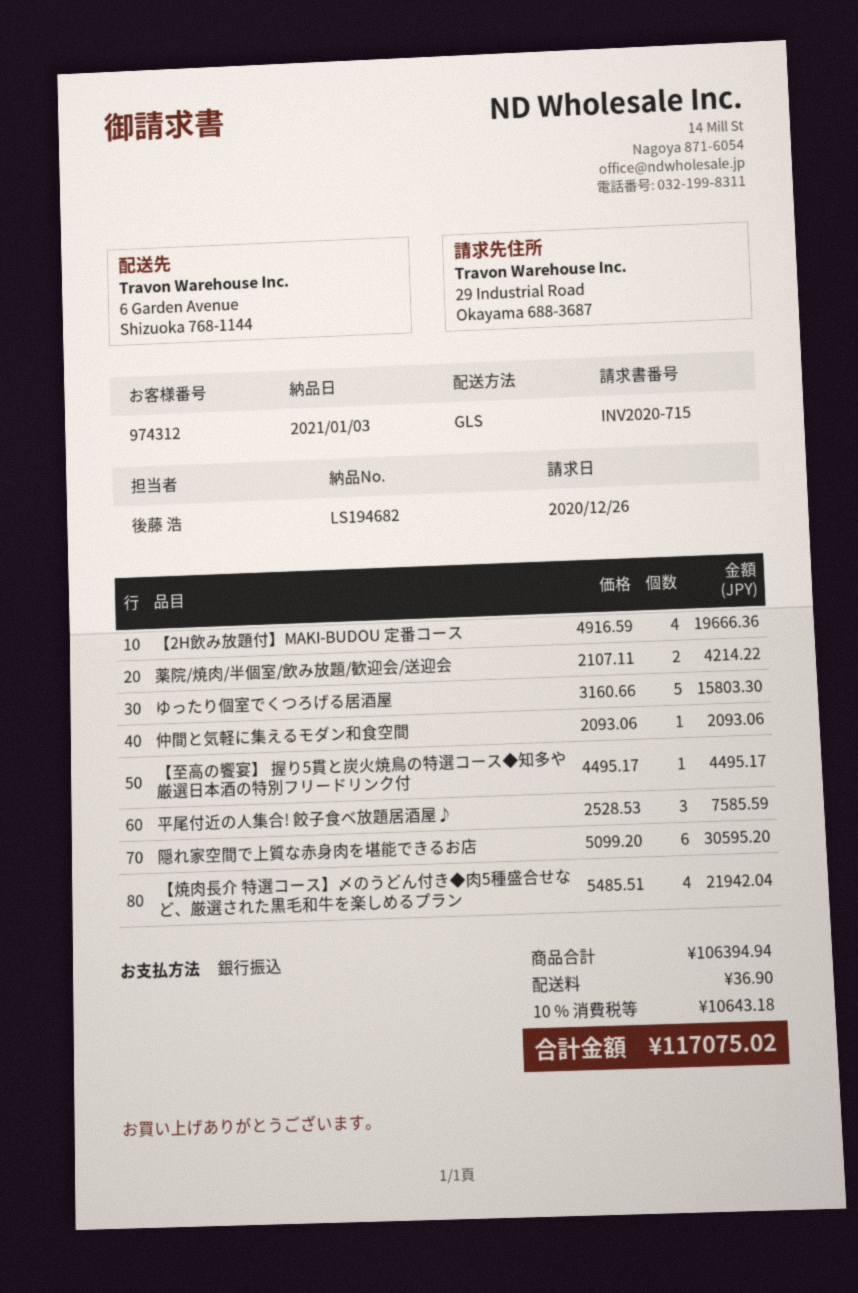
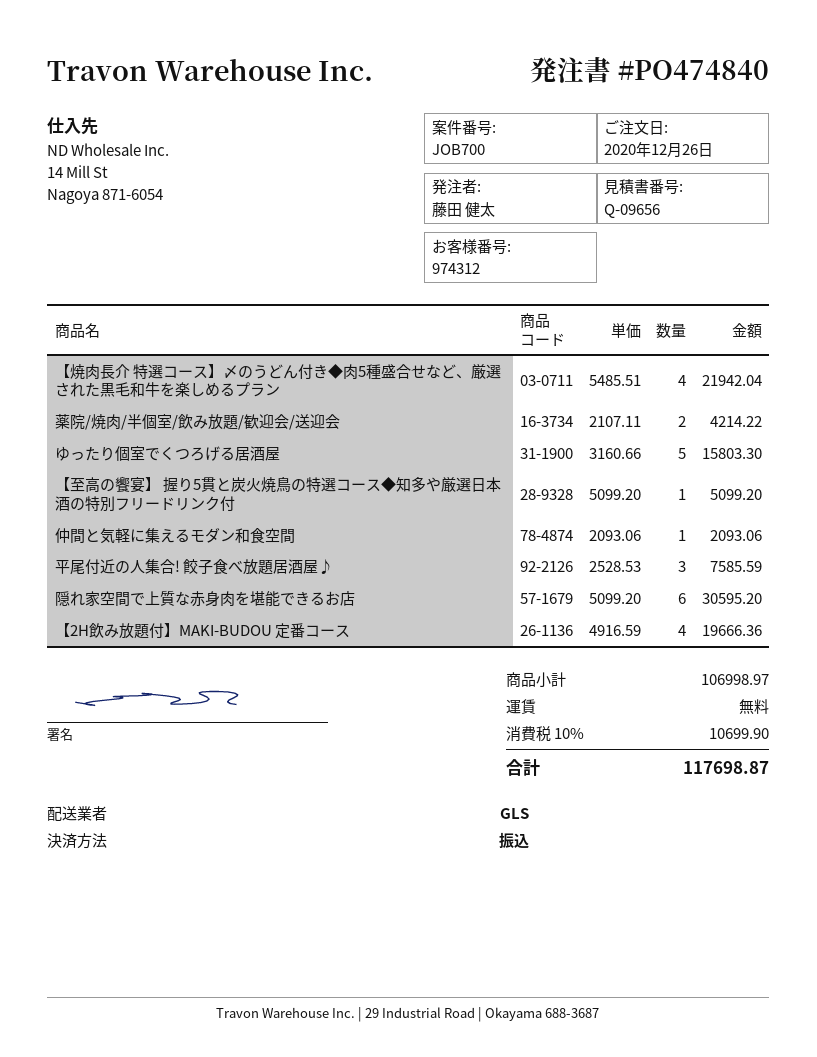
【至高の饗宴】 握り5貫と炭火焼鳥の特選コース◆知多や厳選日本酒の特別フリードリンク付: 1 x 4495.17 = 4495.17 -> 1 x 5099.20 = 5099.20
subtotal: 106394.94 -> 106998.97
shipping: 36.90 -> 0.00
tax: 10% = 10643.18 -> 10% = 10699.90
total: 117075.02 -> 117698.87

